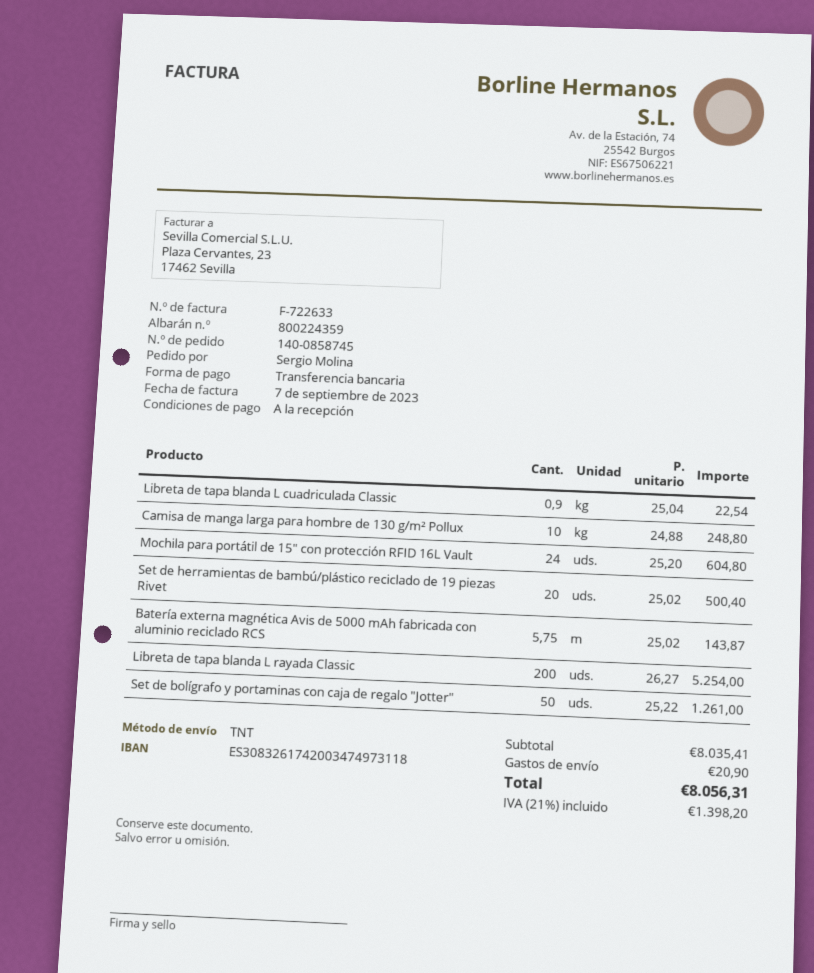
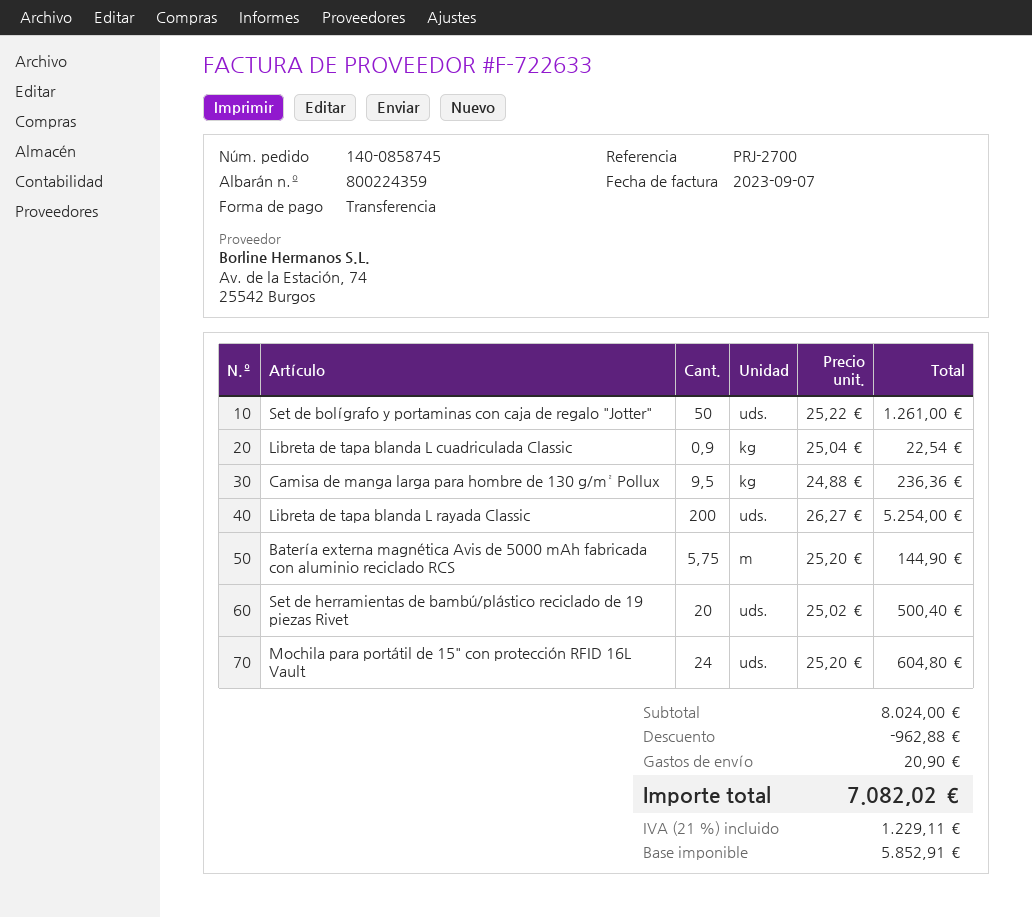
Camisa de manga larga para hombre de 130 g/m² Pollux: 10 x 24.88 = 248.80 -> 9.5 x 24.88 = 236.36
Batería externa magnética Avis de 5000 mAh fabricada con aluminio reciclado RCS: 5.75 x 25.02 = 143.87 -> 5.75 x 25.20 = 144.90
subtotal: 8035.41 -> 8024.00
discount: none -> 962.88
tax: 21% = 1398.20 -> 21% = 1229.11
total: 8056.31 -> 7082.02

